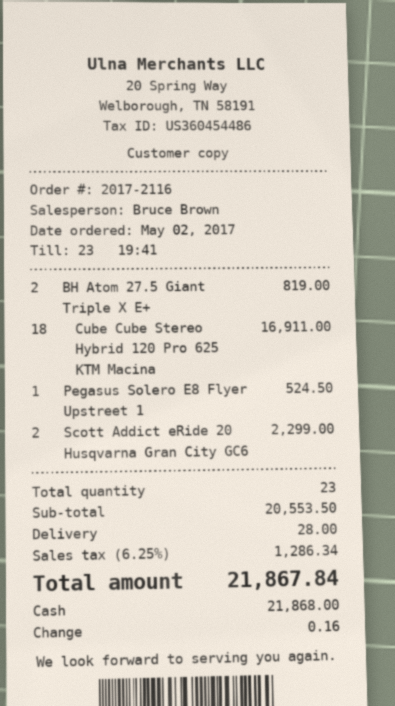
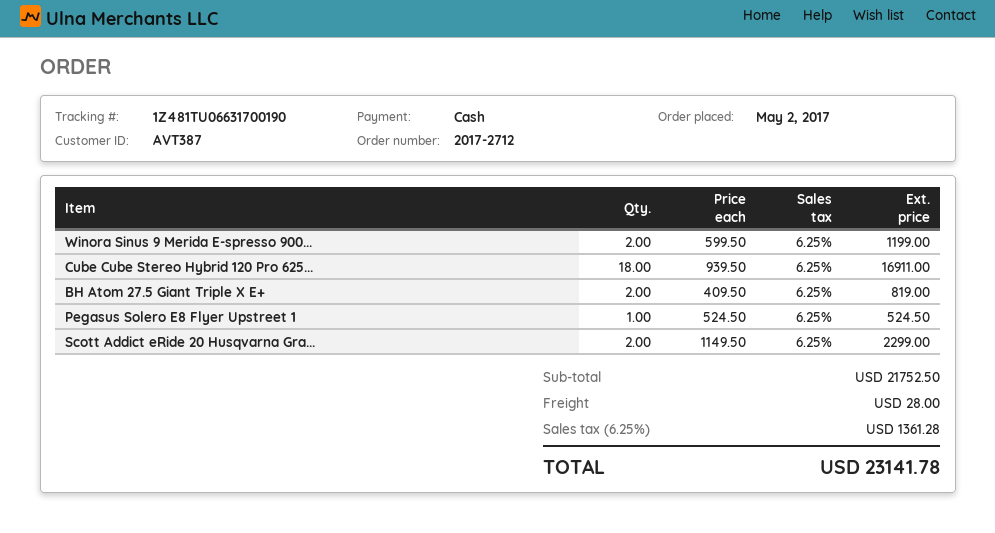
order number: 2017-2116 -> 2017-2712
Winora Sinus 9 Merida E-spresso 900...: none -> 2 for 1199.00
subtotal: 20553.50 -> 21752.50
tax: 6.25% = 1286.34 -> 6.25% = 1361.28
total: 21867.84 -> 23141.78

